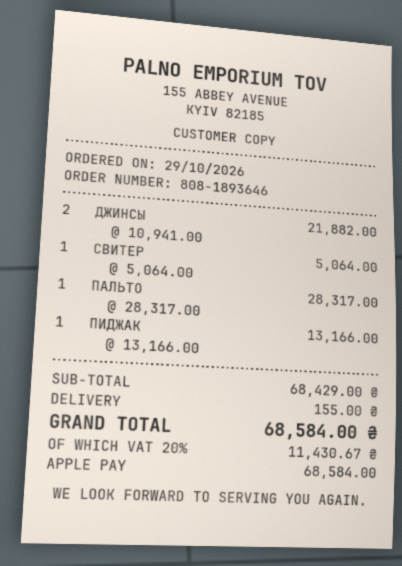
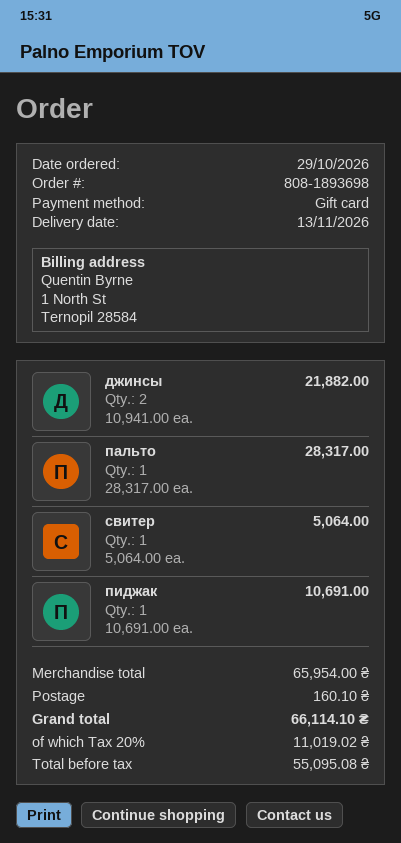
order number: 808-1893646 -> 808-1893698
payment method: Apple Pay -> gift card
ПИДЖАК: 1 x 13166.00 = 13166.00 -> 1 x 10691.00 = 10691.00
subtotal: 68429.00 -> 65954.00
shipping: 155.00 -> 160.10
tax: 20% = 11430.67 -> 20% = 11019.02
total: 68584.00 -> 66114.10

